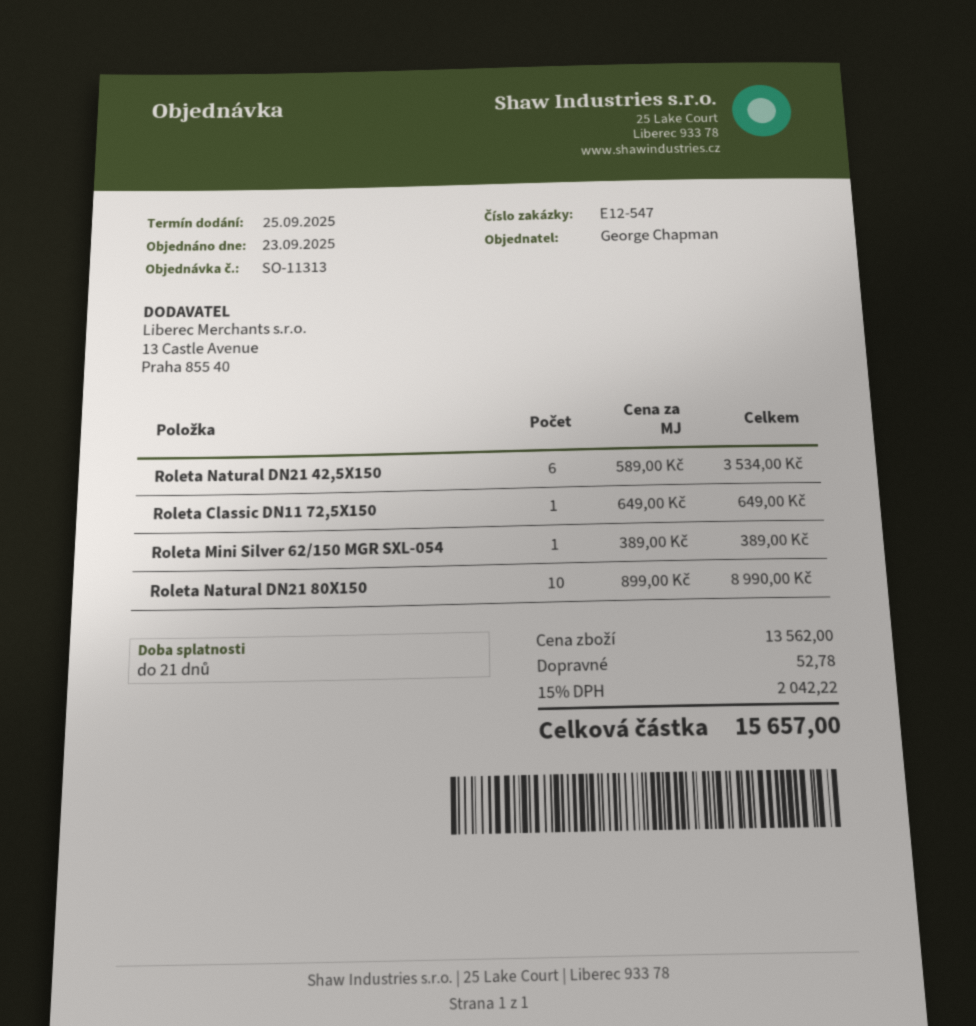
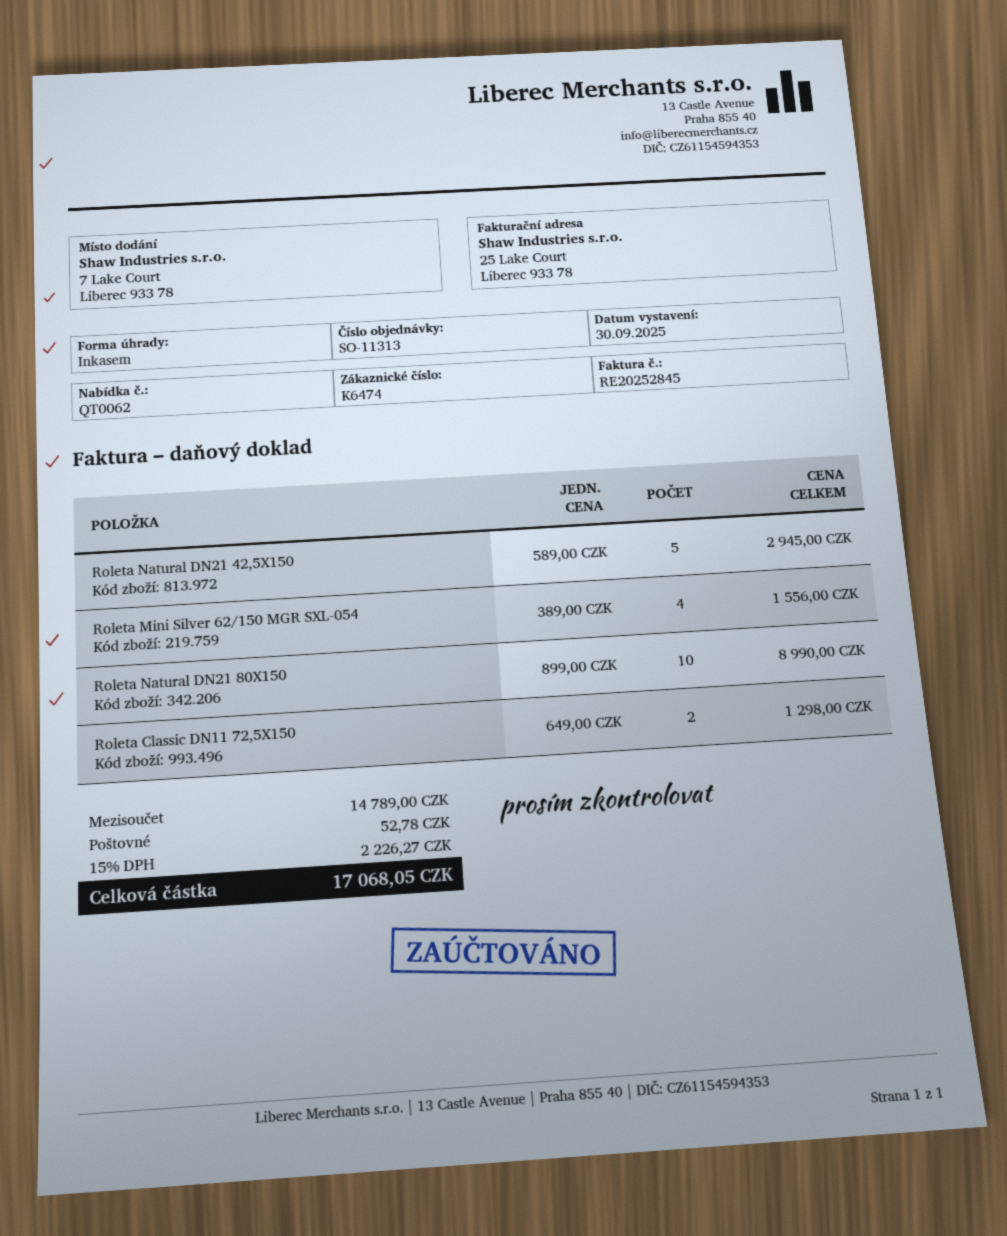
Roleta Natural DN21 42,5X150: 6 x 589.00 = 3534.00 -> 5 x 589.00 = 2945.00
Roleta Classic DN11 72,5X150: 1 x 649.00 = 649.00 -> 2 x 649.00 = 1298.00
Roleta Mini Silver 62/150 MGR SXL-054: 1 x 389.00 = 389.00 -> 4 x 389.00 = 1556.00
subtotal: 13562.00 -> 14789.00
tax: 15% = 2042.22 -> 15% = 2226.27
total: 15657.00 -> 17068.05

